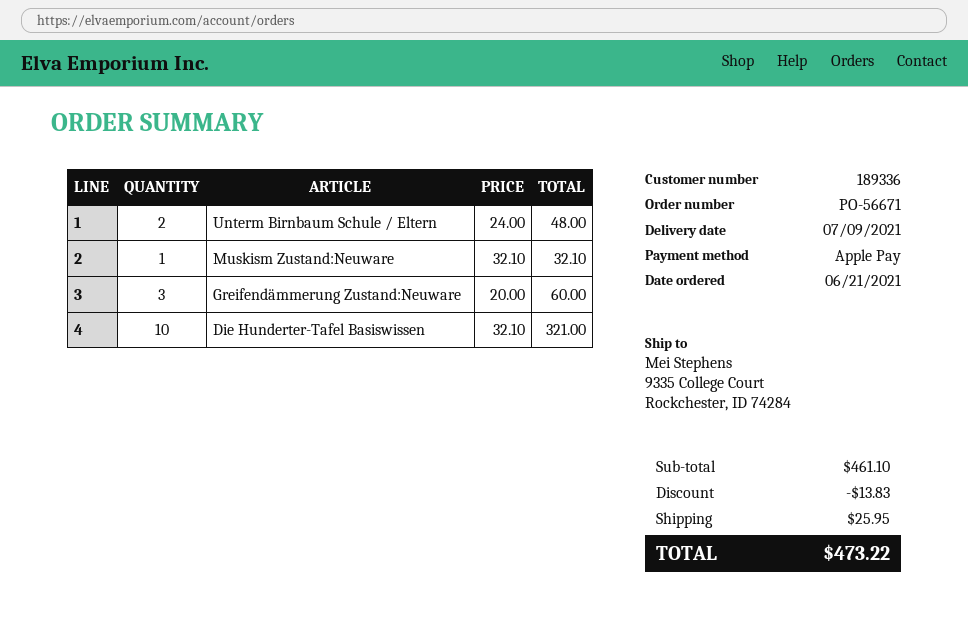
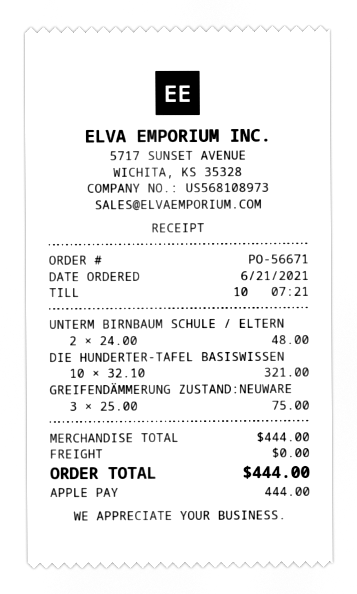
Muskism Zustand:Neuware: 1 x 32.10 = 32.10 -> none
Greifendämmerung Zustand:Neuware: 3 x 20.00 = 60.00 -> 3 x 25.00 = 75.00
subtotal: 461.10 -> 444.00
discount: 13.83 -> none
shipping: 25.95 -> 0.00
total: 473.22 -> 444.00

